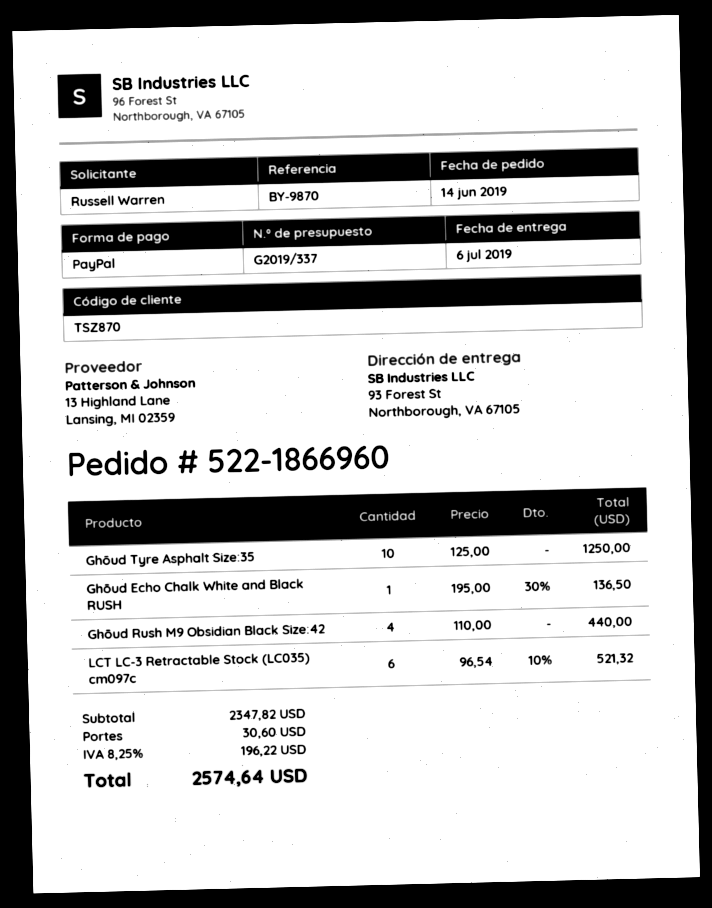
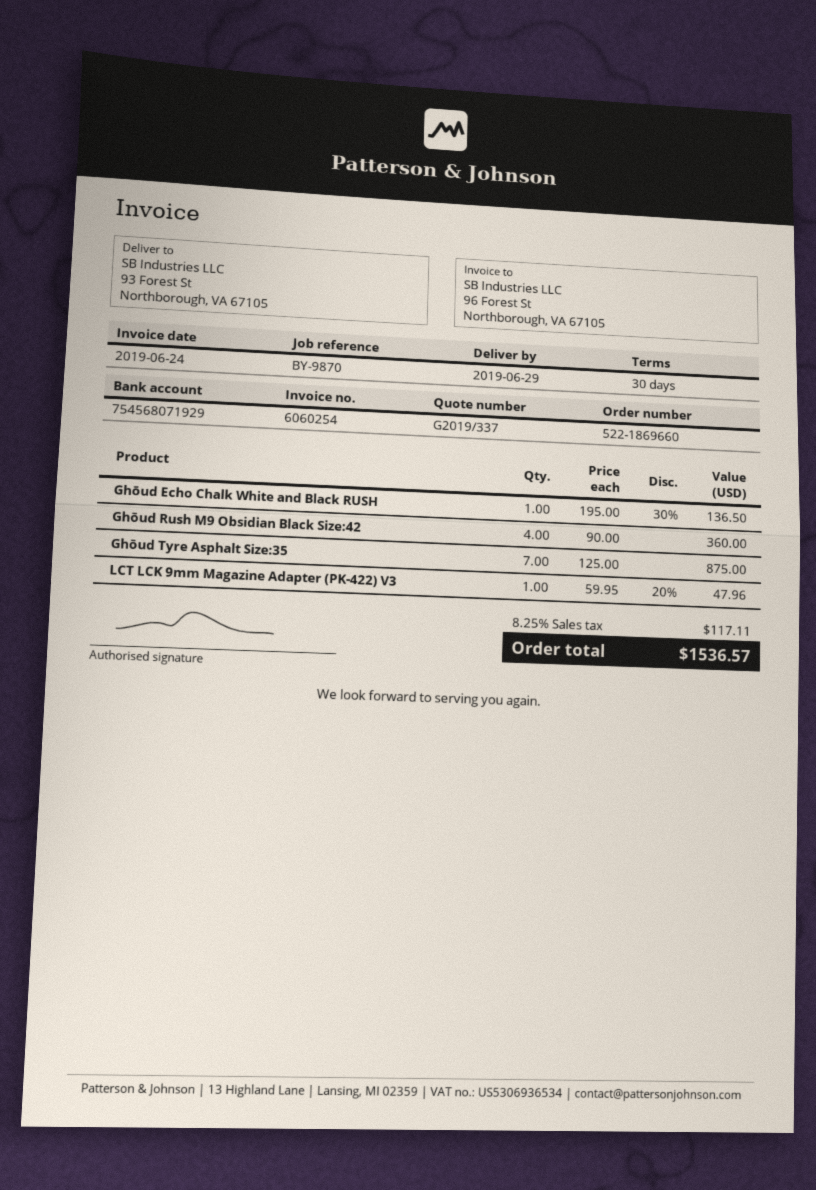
order number: 522-1866960 -> 522-1869660
delivery date: 2019-07-06 -> 2019-06-29
Ghōud Tyre Asphalt Size:35: 10 x 125.00 = 1250.00 -> 7 x 125.00 = 875.00
Ghōud Rush M9 Obsidian Black Size:42: 4 x 110.00 = 440.00 -> 4 x 90.00 = 360.00
LCT LC-3 Retractable Stock (LC035) cm097c: 6 x 96.54 - 10% = 521.32 -> none
LCT LCK 9mm Magazine Adapter (PK-422) V3: none -> 1 x 59.95 - 20% = 47.96
shipping: 30.60 -> none
tax: 8.25% = 196.22 -> 8.25% = 117.11
total: 2574.64 -> 1536.57

